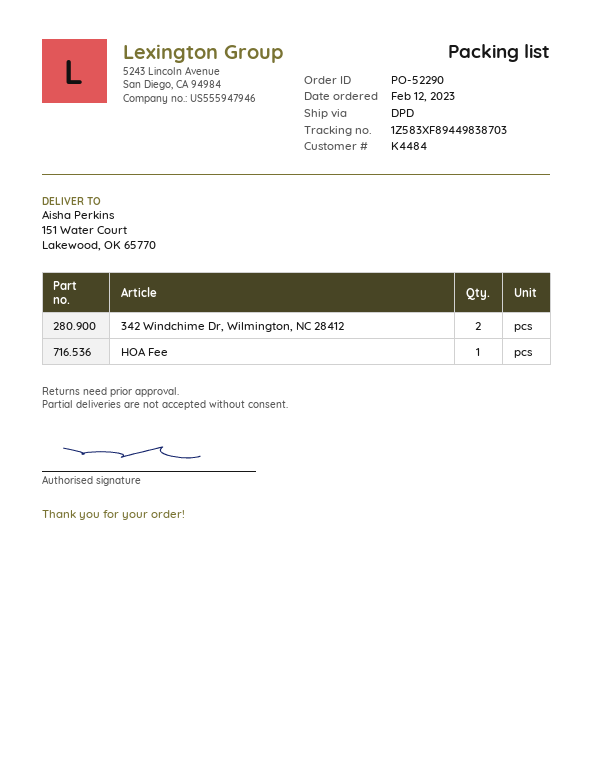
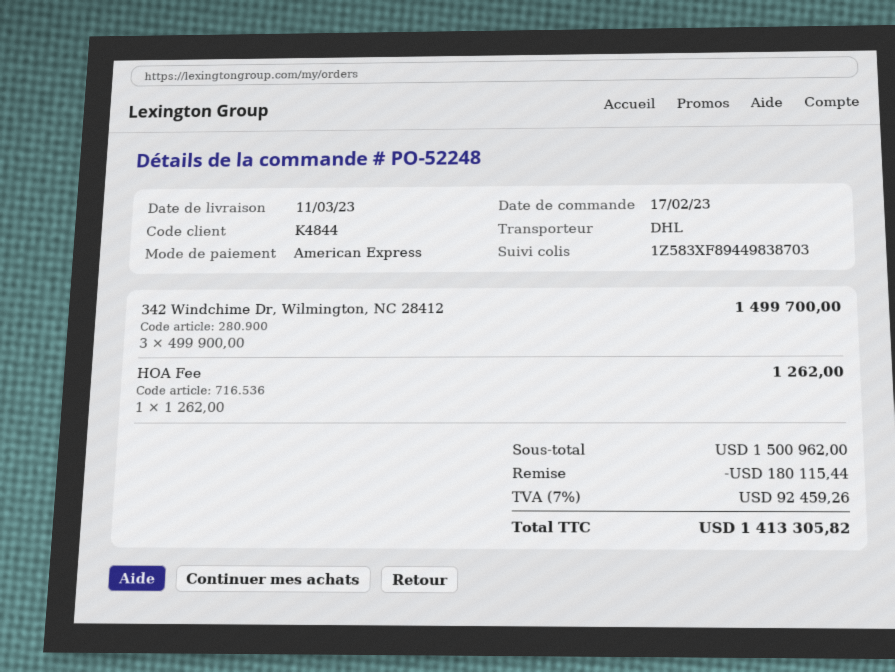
order number: PO-52290 -> PO-52248
order date: 2023-02-12 -> 2023-02-17
customer number: K4484 -> K4844
shipping method: DPD -> DHL
342 Windchime Dr, Wilmington, NC 28412: 2 -> 3

